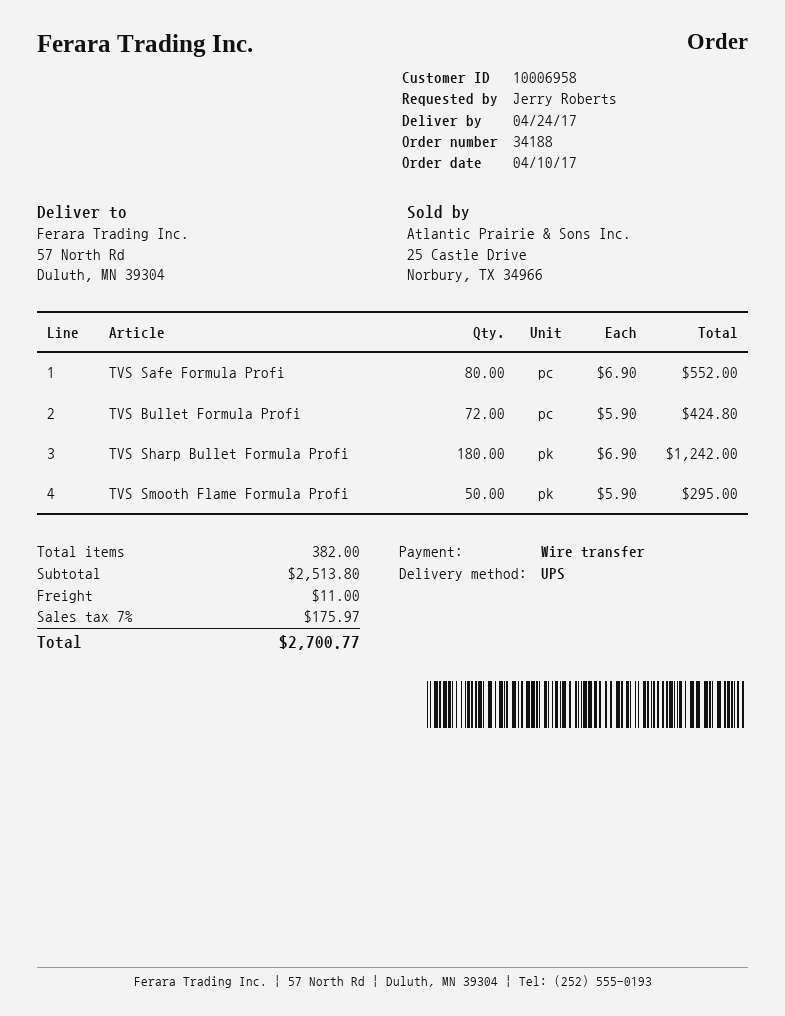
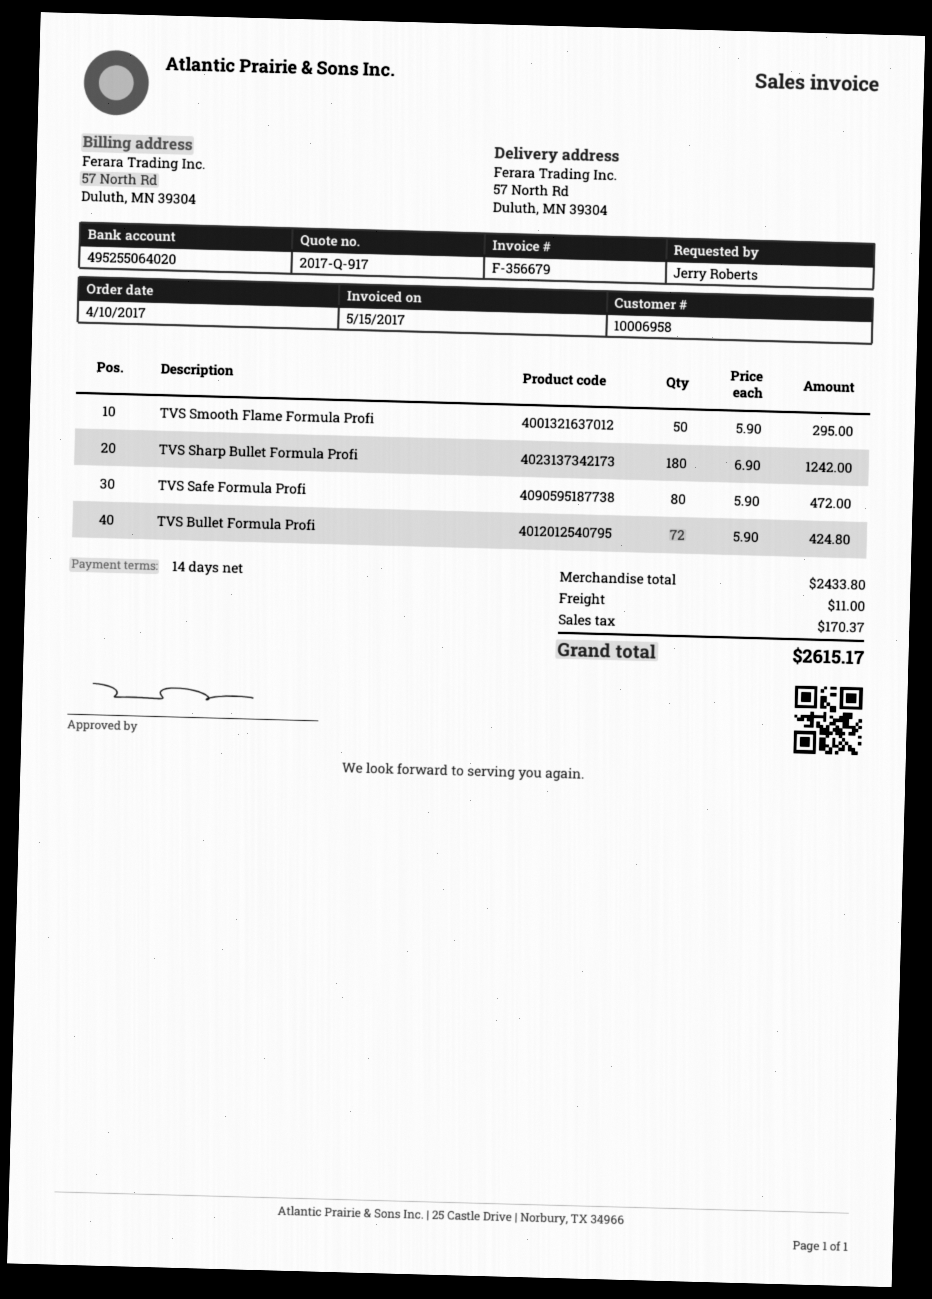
TVS Safe Formula Profi: 80 x 6.90 = 552.00 -> 80 x 5.90 = 472.00
subtotal: 2513.80 -> 2433.80
tax: 175.97 -> 170.37
total: 2700.77 -> 2615.17

